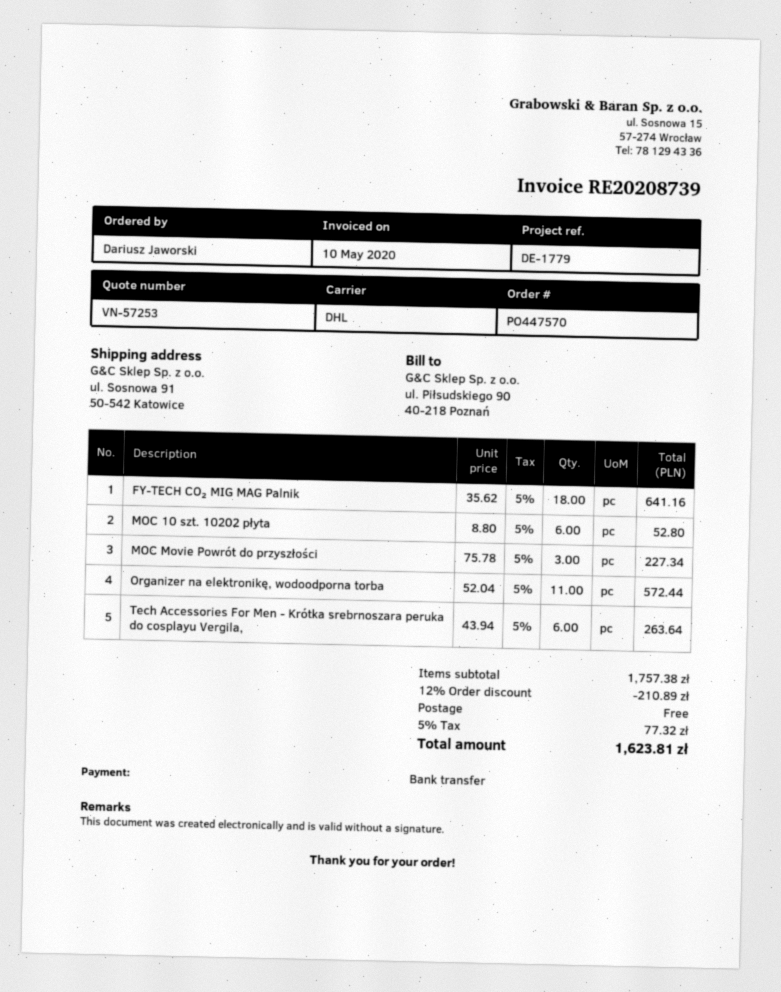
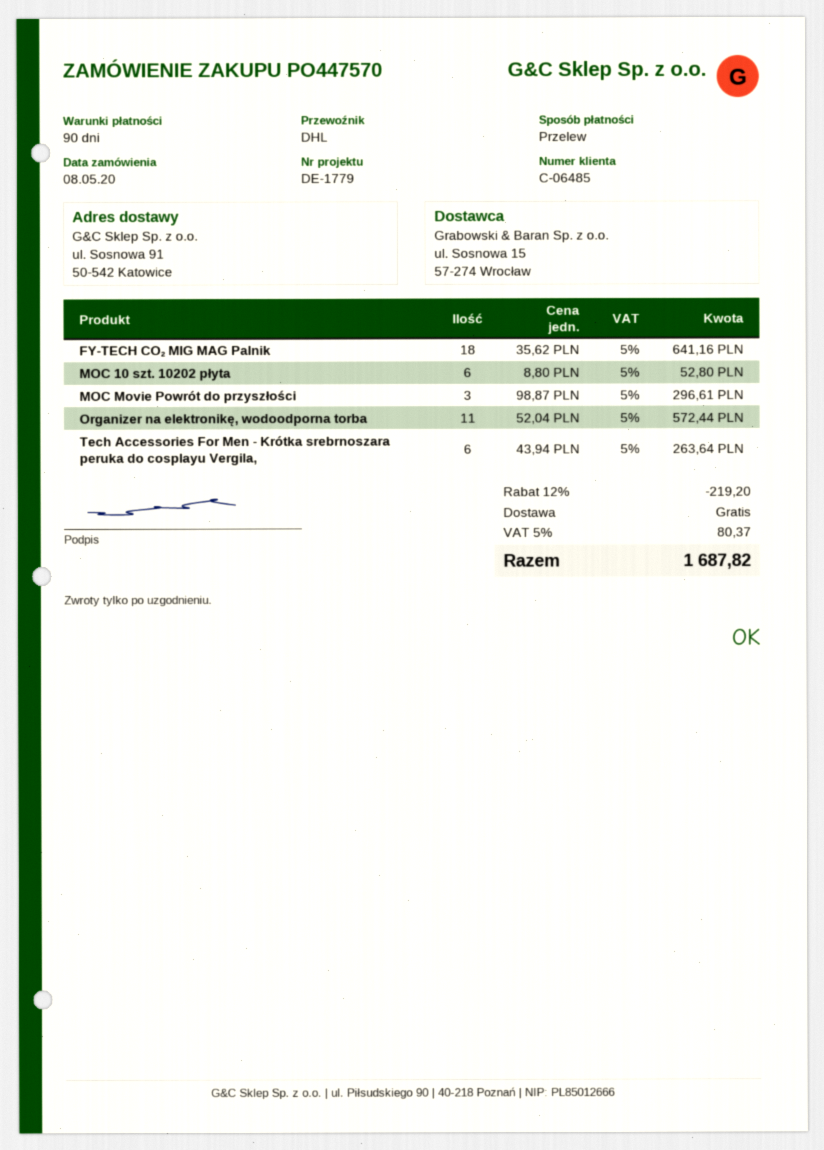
MOC Movie Powrót do przyszłości: 3 x 75.78 = 227.34 -> 3 x 98.87 = 296.61
discount: 12% = 210.89 -> 12% = 219.20
tax: 5% = 77.32 -> 5% = 80.37
total: 1623.81 -> 1687.82

